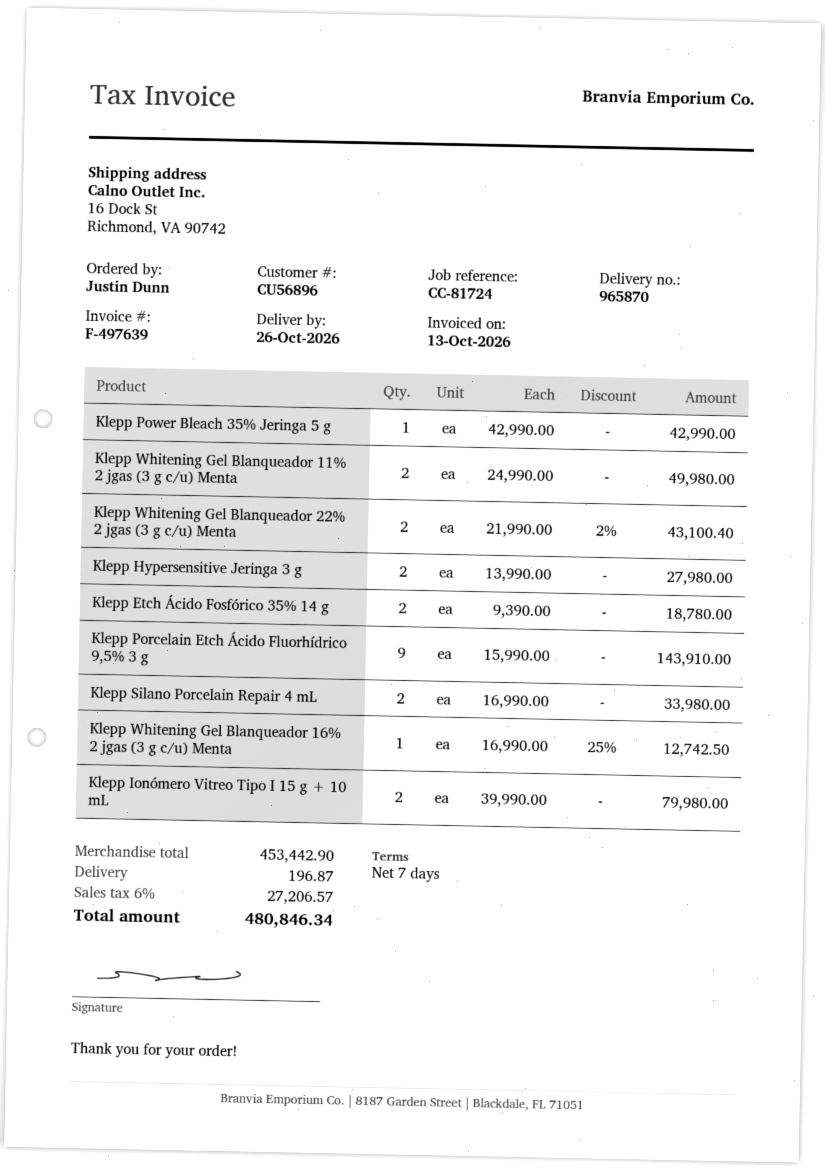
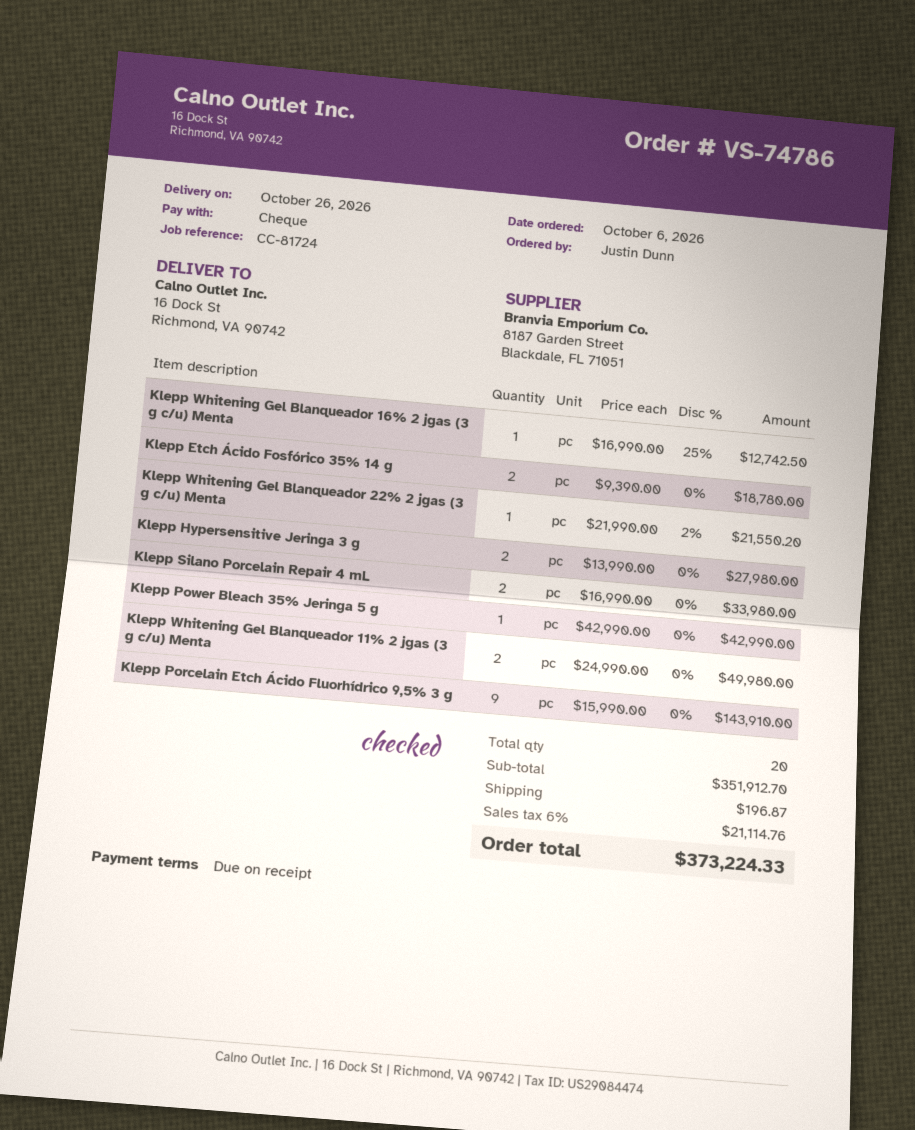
payment terms: 7 days -> on receipt
Klepp Whitening Gel Blanqueador 22% 2 jgas (3 g c/u) Menta: 2 x 21990.00 - 2% = 43100.40 -> 1 x 21990.00 - 2% = 21550.20
Klepp Ionómero Vitreo Tipo I 15 g + 10 mL: 2 x 39990.00 = 79980.00 -> none
subtotal: 453442.90 -> 351912.70
tax: 6% = 27206.57 -> 6% = 21114.76
total: 480846.34 -> 373224.33

